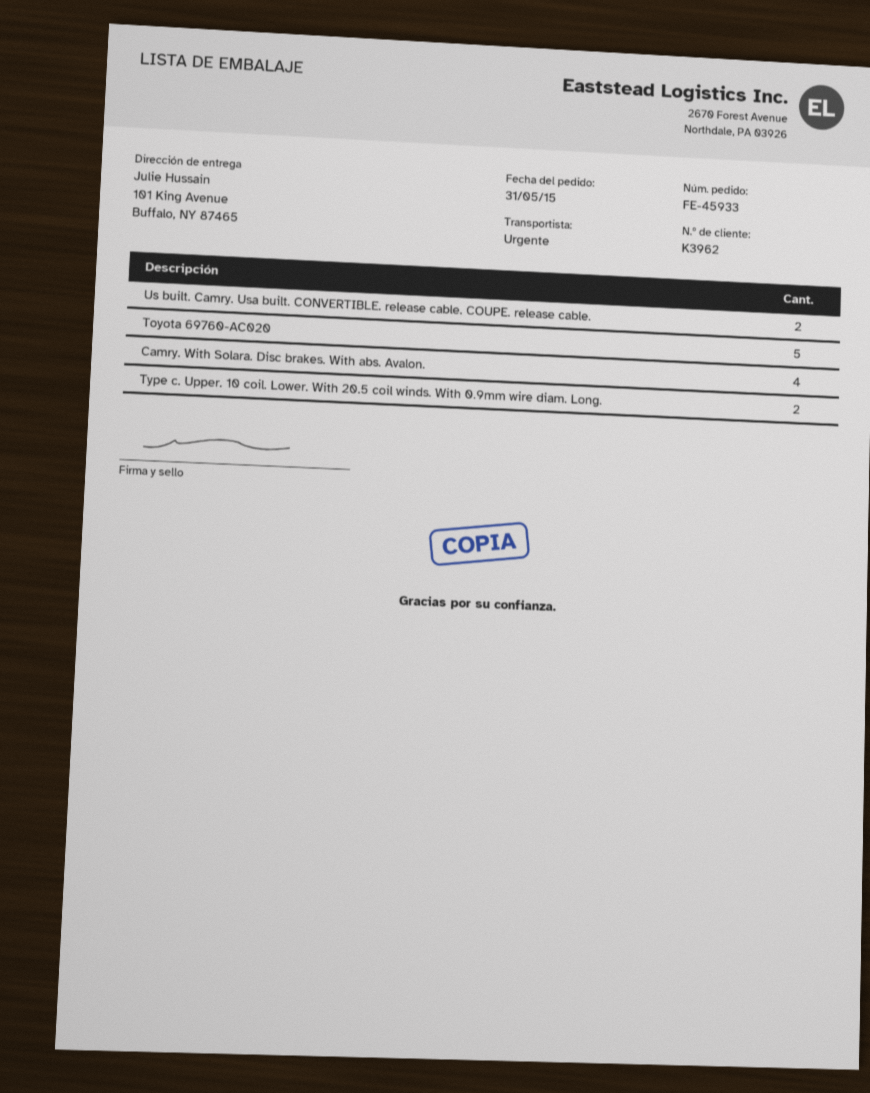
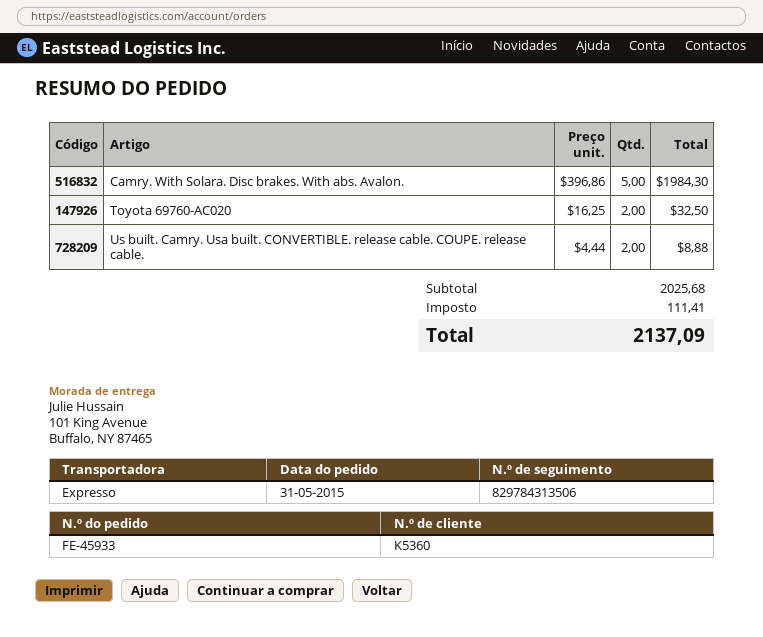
customer number: K3962 -> K5360
Toyota 69760-AC020: 5 -> 2
Camry. With Solara. Disc brakes. With abs. Avalon.: 4 -> 5
Type c. Upper. 10 coil. Lower. With 20.5 coil winds. With 0.9mm wire diam. Long.: 2 -> none

